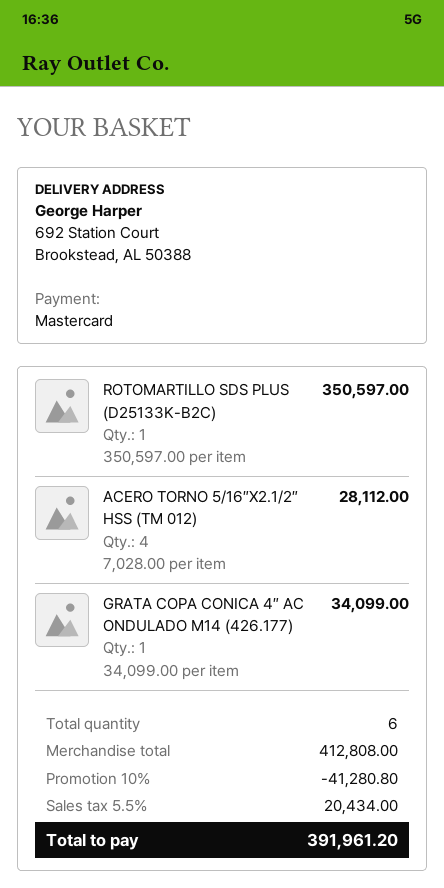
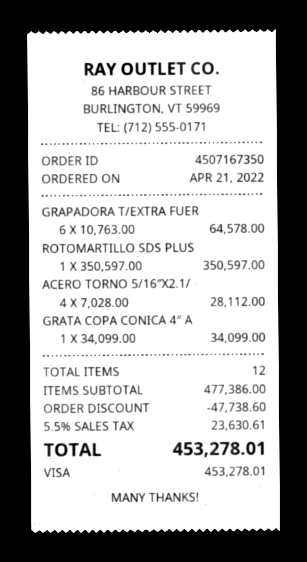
payment method: Mastercard -> Visa
GRAPADORA T/EXTRA FUER: none -> 6 x 10763.00 = 64578.00
total quantity: 6 -> 12
subtotal: 412808.00 -> 477386.00
discount: 41280.80 -> 47738.60
tax: 5.5% = 20434.00 -> 5.5% = 23630.61
total: 391961.20 -> 453278.01

